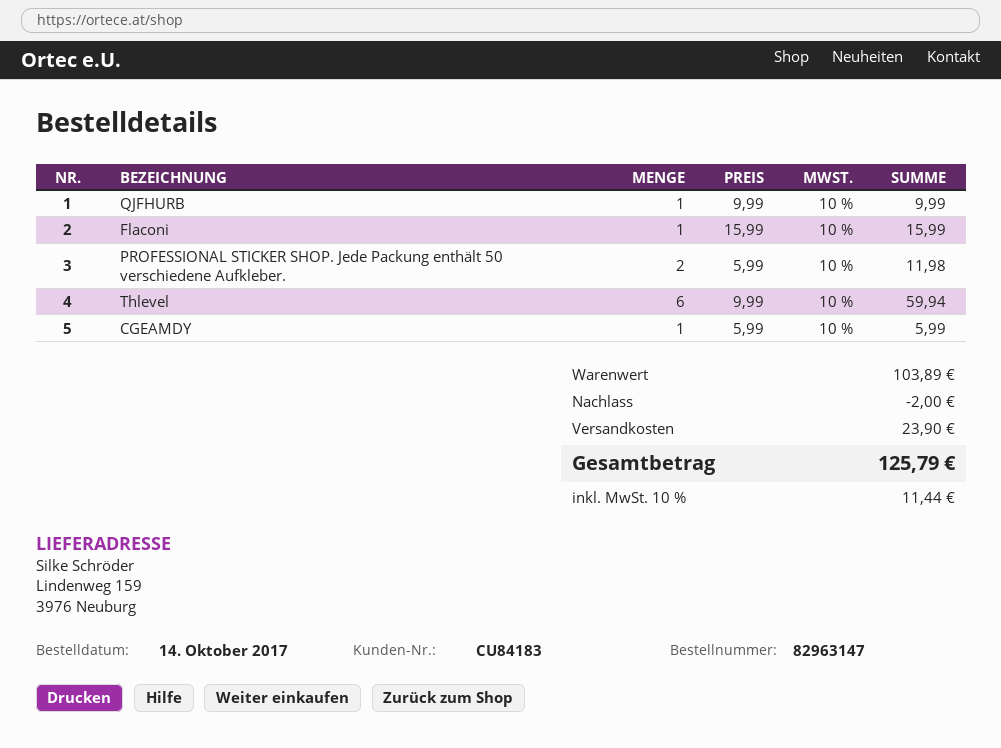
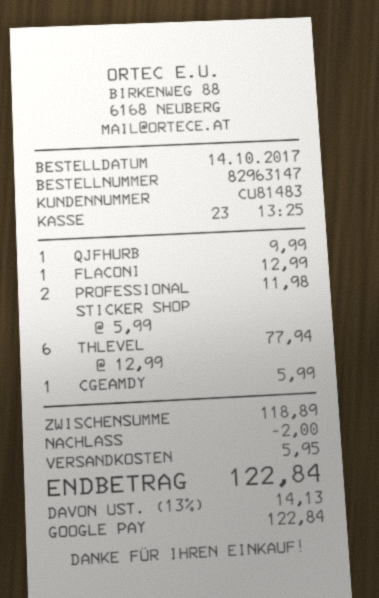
customer number: CU84183 -> CU81483
Flaconi: 1 x 15.99 = 15.99 -> 1 x 12.99 = 12.99
Thlevel: 6 x 9.99 = 59.94 -> 6 x 12.99 = 77.94
subtotal: 103.89 -> 118.89
shipping: 23.90 -> 5.95
tax: 10% = 11.44 -> 13% = 14.13
total: 125.79 -> 122.84

